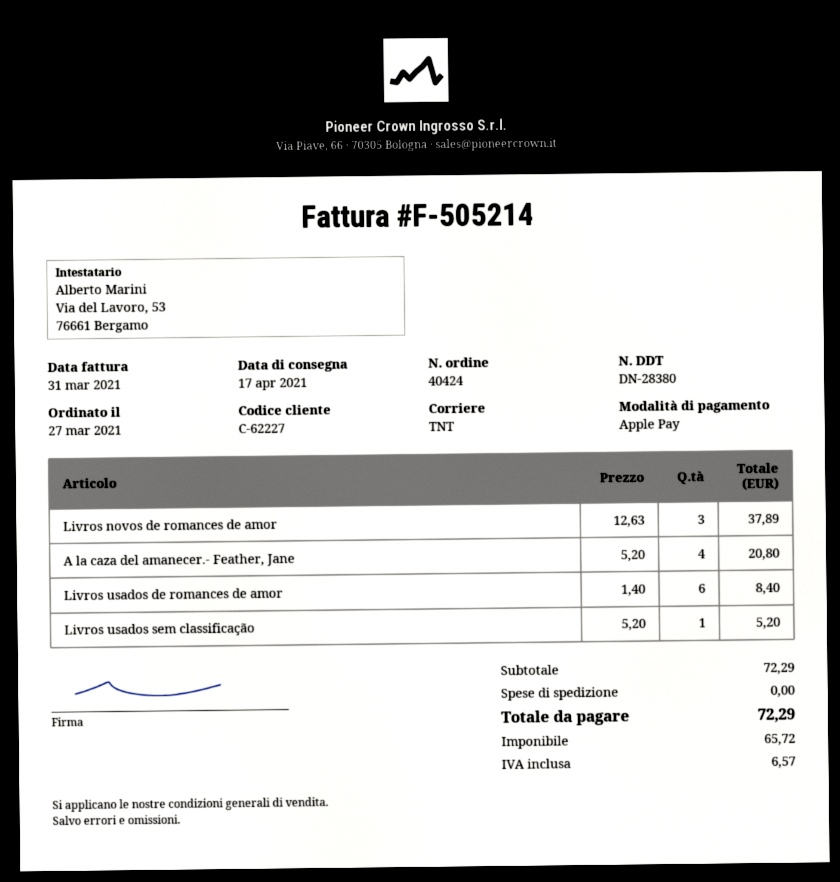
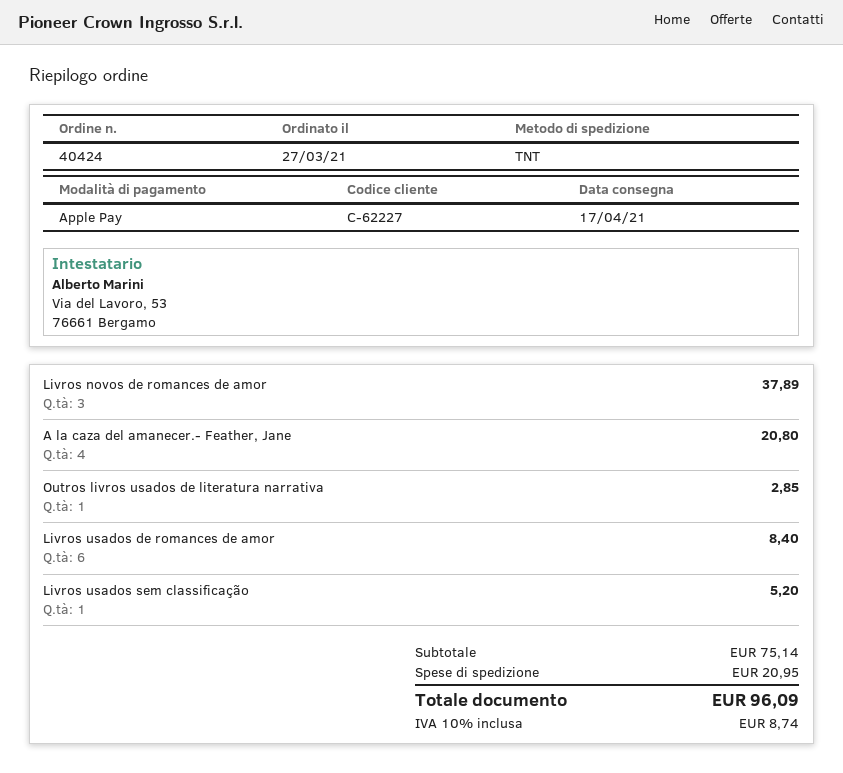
Outros livros usados de literatura narrativa: none -> 1 for 2.85
subtotal: 72.29 -> 75.14
shipping: 0.00 -> 20.95
tax: 6.57 -> 8.74
total: 72.29 -> 96.09

